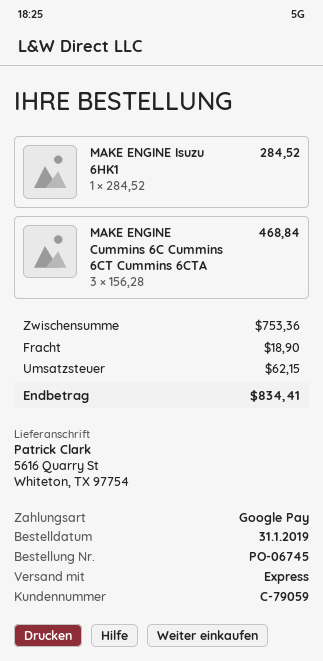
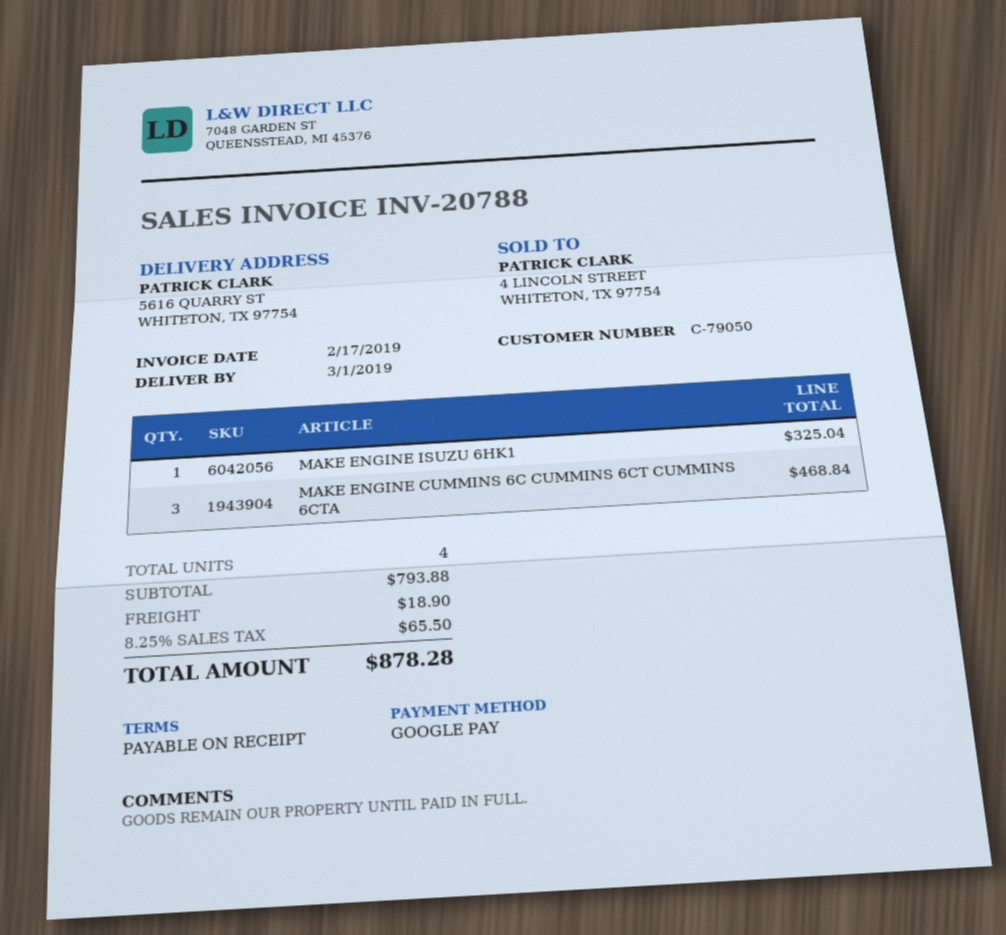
customer number: C-79059 -> C-79050
MAKE ENGINE Isuzu 6HK1: 1 for 284.52 -> 1 for 325.04
subtotal: 753.36 -> 793.88
tax: 62.15 -> 65.50
total: 834.41 -> 878.28

